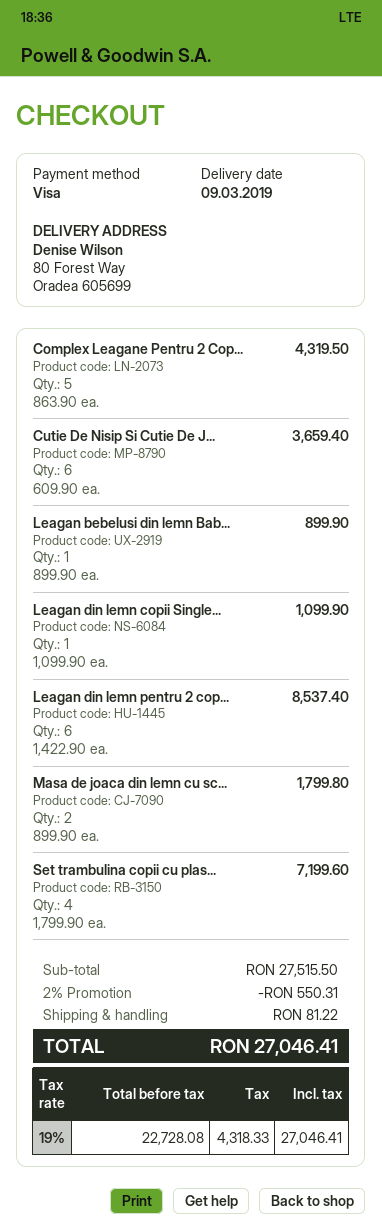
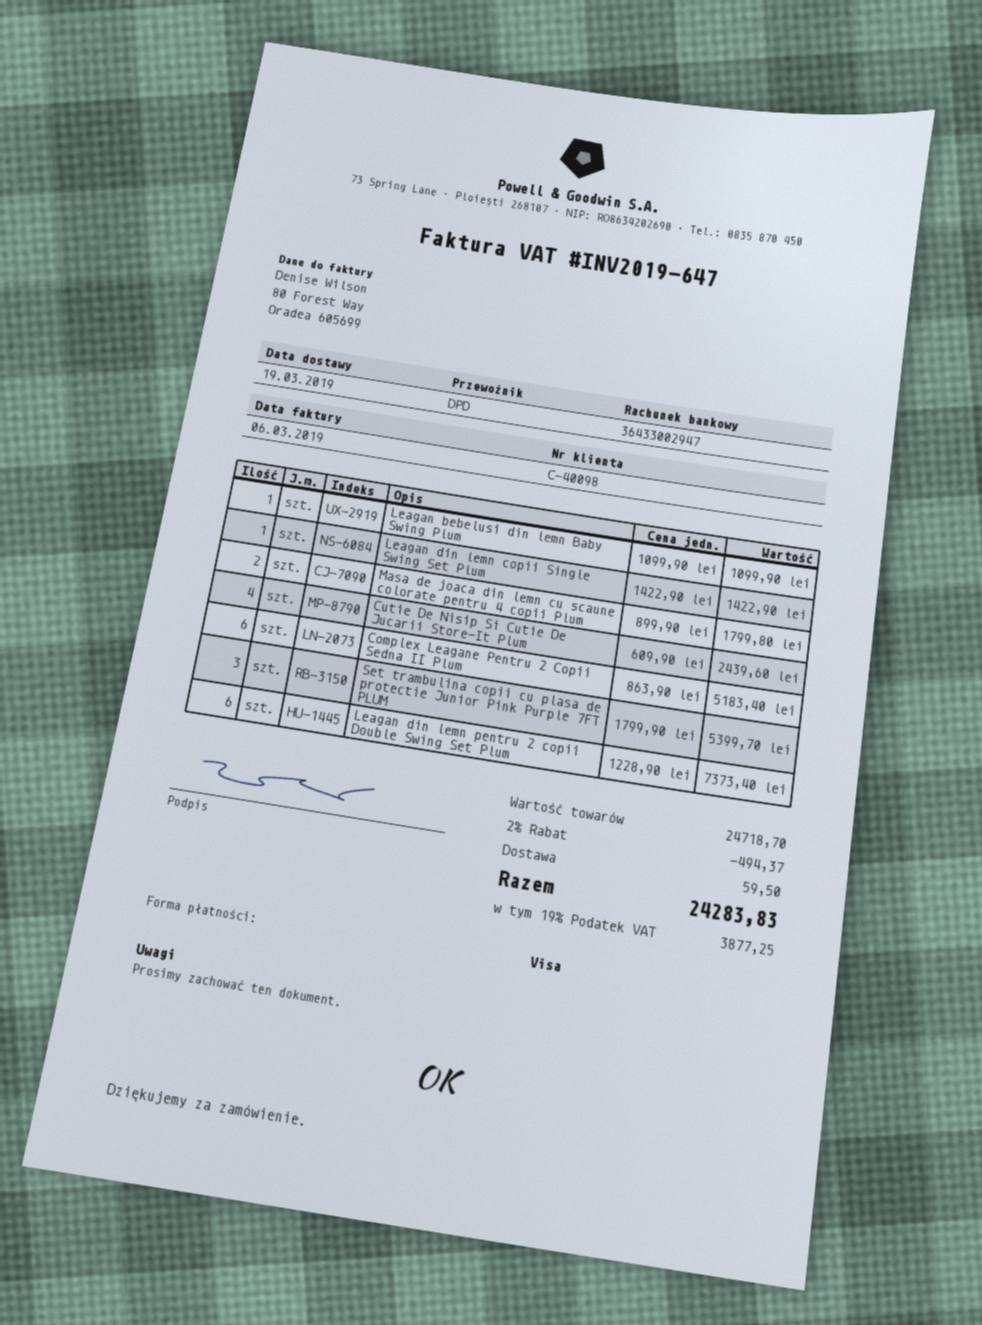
delivery date: 2019-03-09 -> 2019-03-19
Complex Leagane Pentru 2 Cop...: 5 x 863.90 = 4319.50 -> 6 x 863.90 = 5183.40
Cutie De Nisip Si Cutie De J...: 6 x 609.90 = 3659.40 -> 4 x 609.90 = 2439.60
Leagan bebelusi din lemn Bab...: 1 x 899.90 = 899.90 -> 1 x 1099.90 = 1099.90
Leagan din lemn copii Single...: 1 x 1099.90 = 1099.90 -> 1 x 1422.90 = 1422.90
Leagan din lemn pentru 2 cop...: 6 x 1422.90 = 8537.40 -> 6 x 1228.90 = 7373.40
Set trambulina copii cu plas...: 4 x 1799.90 = 7199.60 -> 3 x 1799.90 = 5399.70
subtotal: 27515.50 -> 24718.70
discount: 2% = 550.31 -> 2% = 494.37
shipping: 81.22 -> 59.50
tax: 19% = 4318.33 -> 19% = 3877.25
total: 27046.41 -> 24283.83

